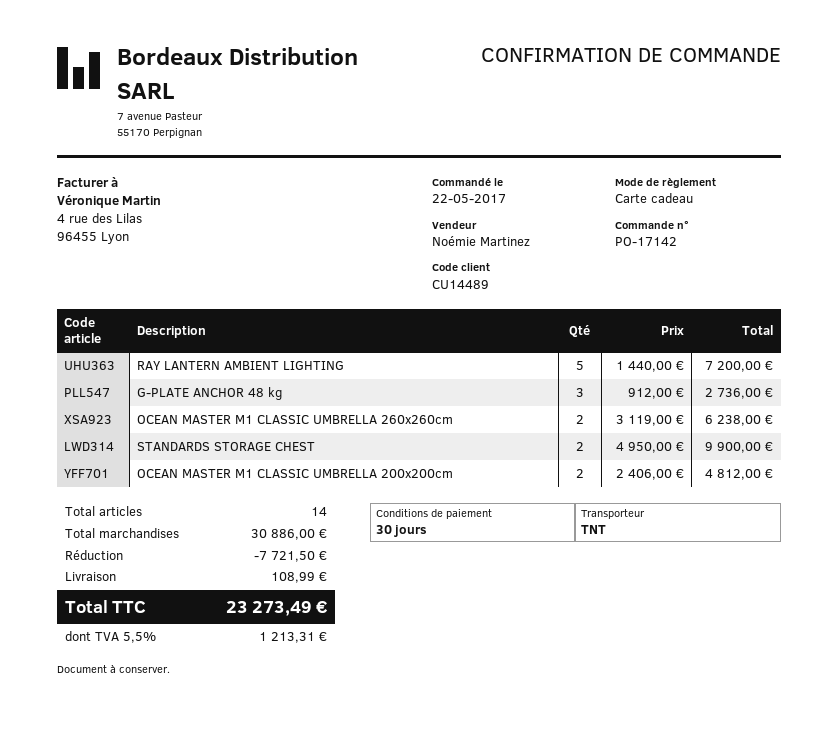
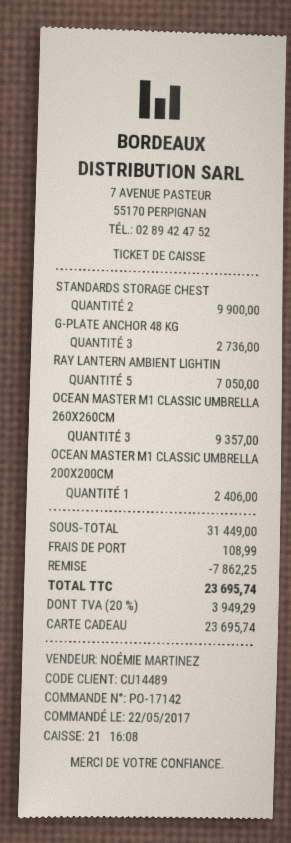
RAY LANTERN AMBIENT LIGHTING: 5 for 7200.00 -> 5 for 7050.00
OCEAN MASTER M1 CLASSIC UMBRELLA 260x260cm: 2 for 6238.00 -> 3 for 9357.00
OCEAN MASTER M1 CLASSIC UMBRELLA 200x200cm: 2 for 4812.00 -> 1 for 2406.00
subtotal: 30886.00 -> 31449.00
discount: 7721.50 -> 7862.25
tax: 5.5% = 1213.31 -> 20% = 3949.29
total: 23273.49 -> 23695.74

